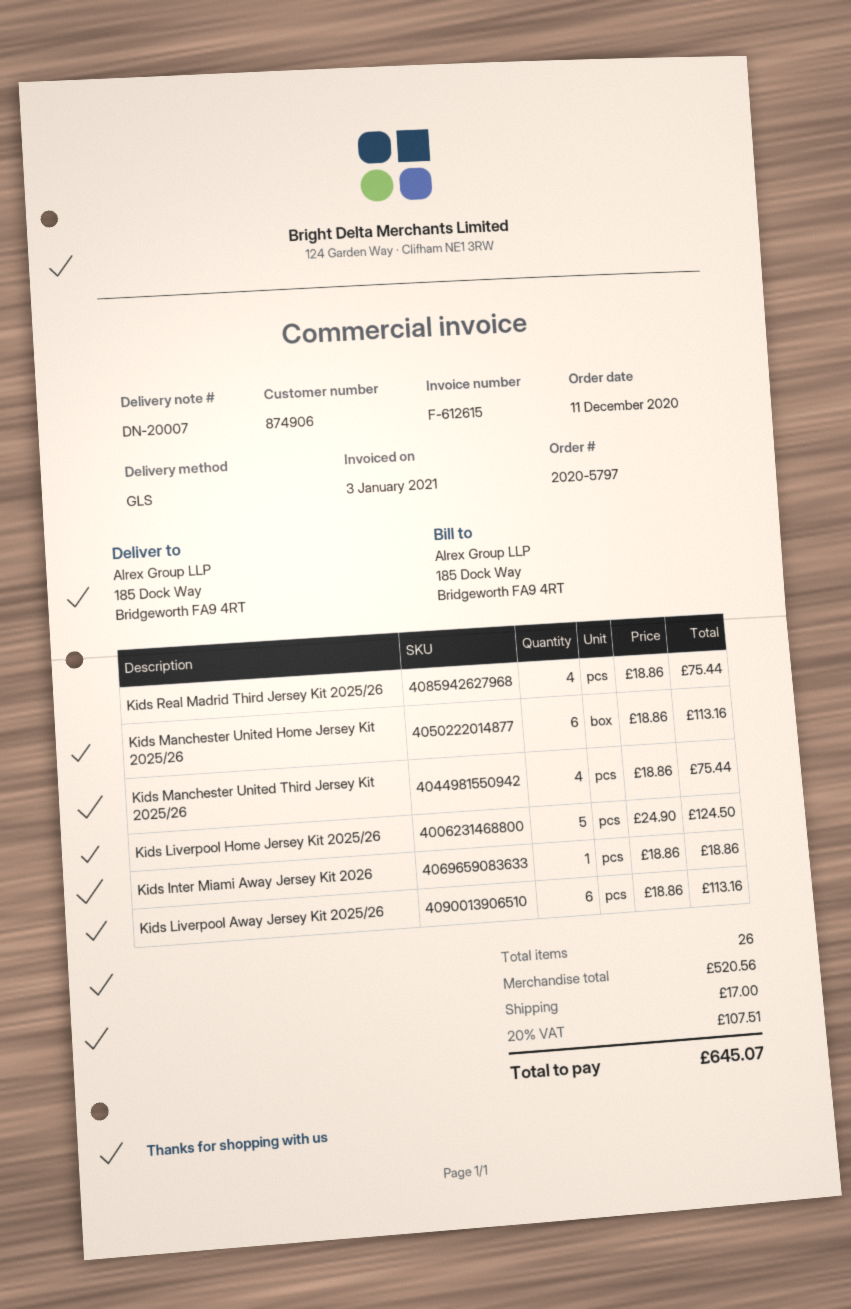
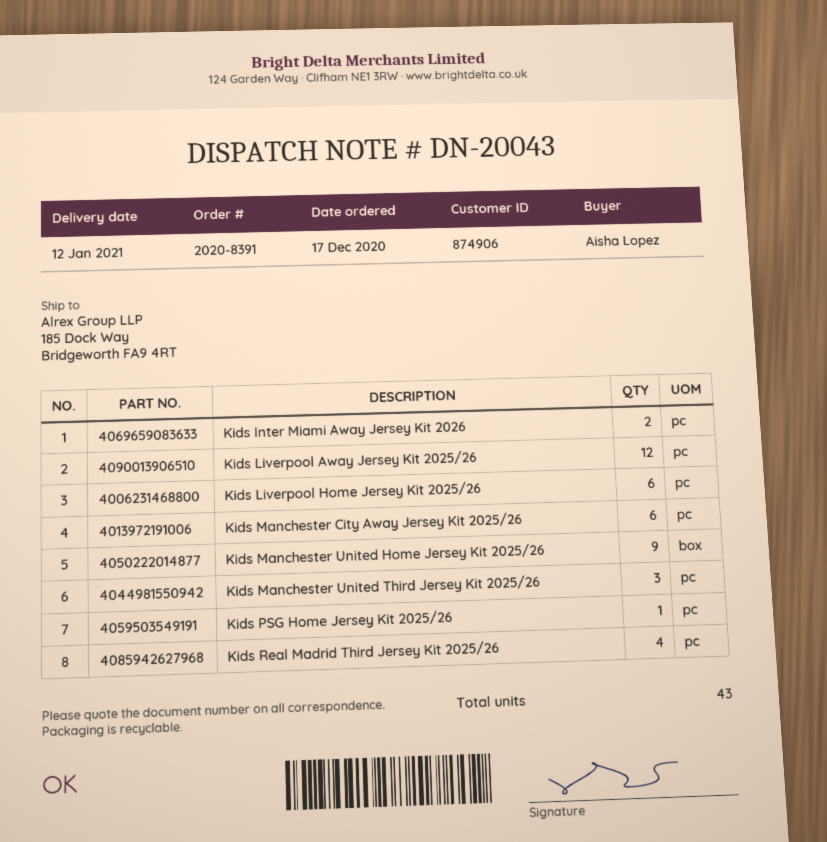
order number: 2020-5797 -> 2020-8391
order date: 2020-12-11 -> 2020-12-17
delivery note number: DN-20007 -> DN-20043
Kids Manchester United Home Jersey Kit 2025/26: 6 -> 9
Kids Manchester United Third Jersey Kit 2025/26: 4 -> 3
Kids Liverpool Home Jersey Kit 2025/26: 5 -> 6
Kids Inter Miami Away Jersey Kit 2026: 1 -> 2
Kids Liverpool Away Jersey Kit 2025/26: 6 -> 12
Kids Manchester City Away Jersey Kit 2025/26: none -> 6
Kids PSG Home Jersey Kit 2025/26: none -> 1
total quantity: 26 -> 43

